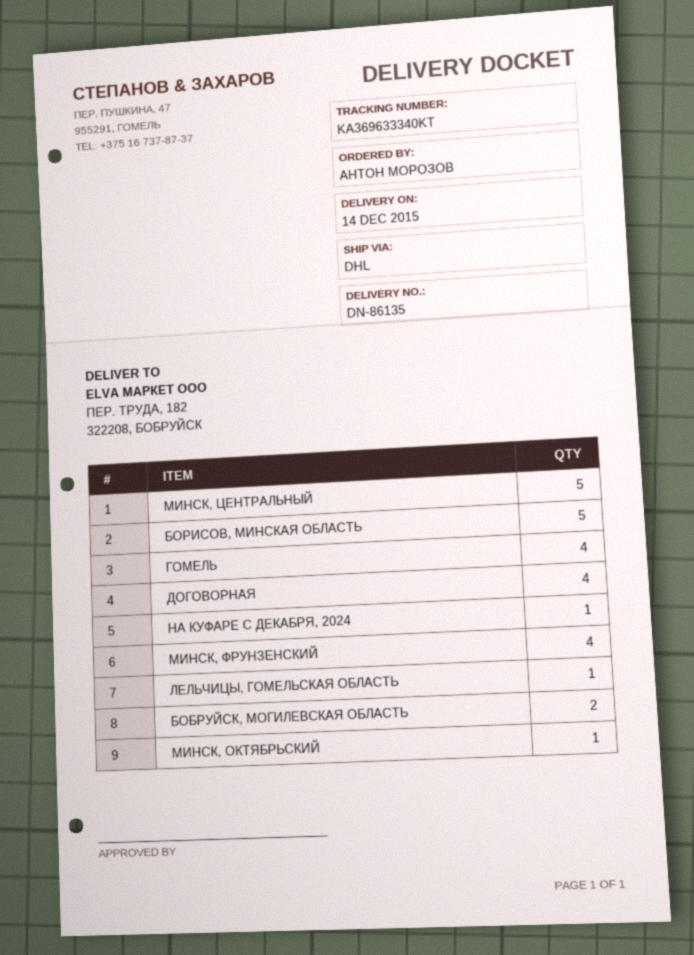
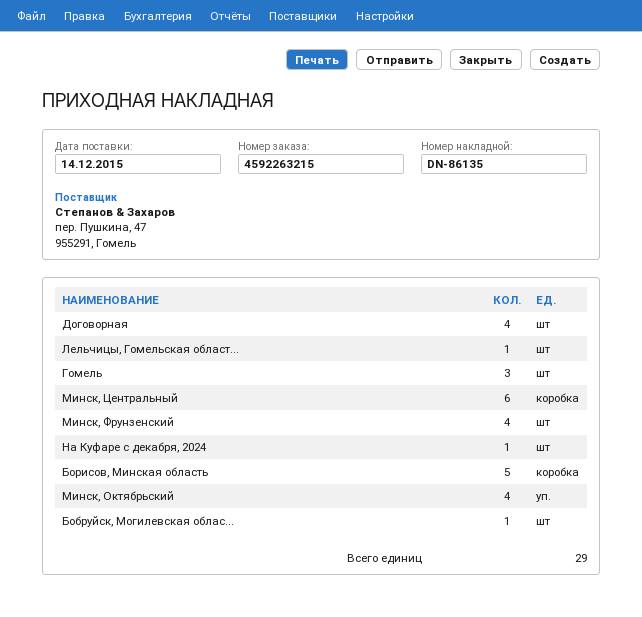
МИНСК, ЦЕНТРАЛЬНЫЙ: 5 -> 6
ГОМЕЛЬ: 4 -> 3
БОБРУЙСК, МОГИЛЕВСКАЯ ОБЛАСТЬ: 2 -> 1
МИНСК, ОКТЯБРЬСКИЙ: 1 -> 4

